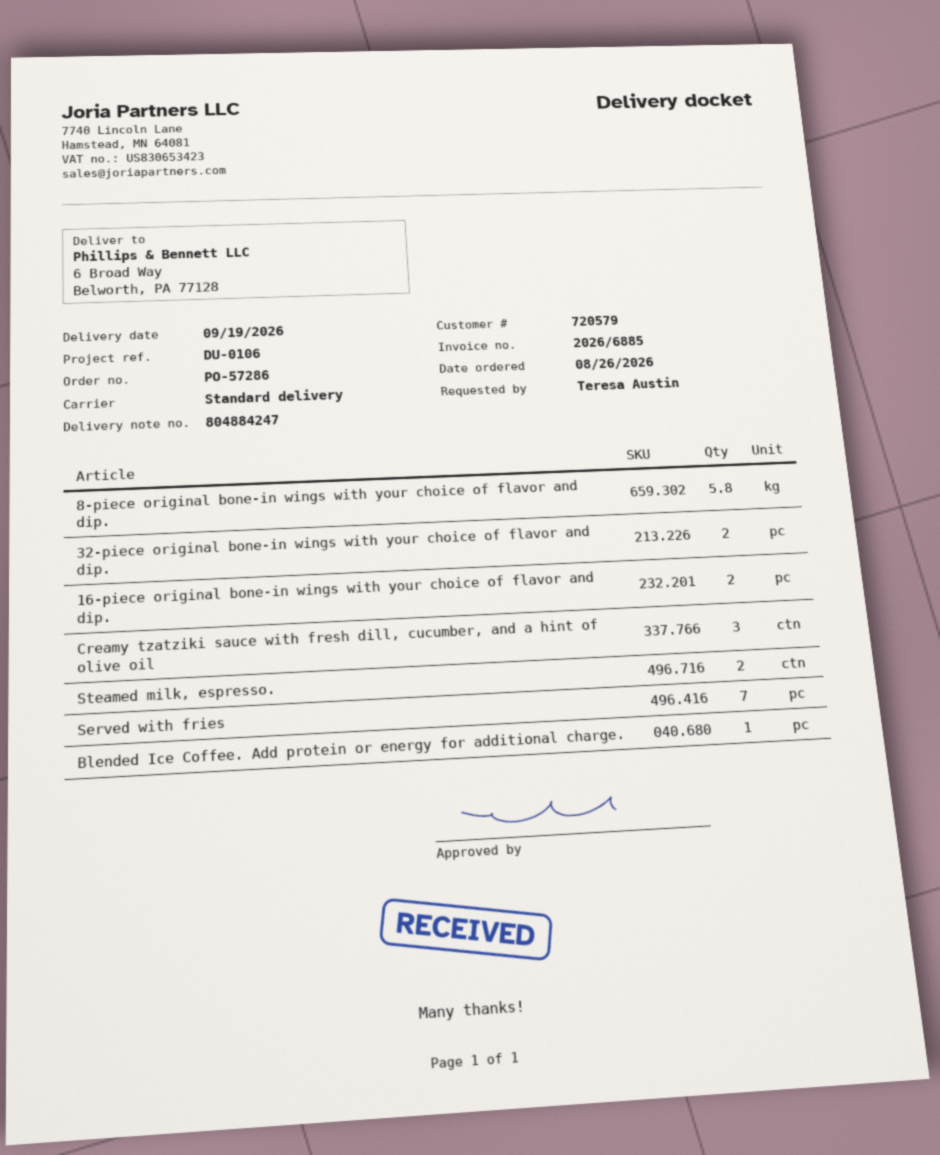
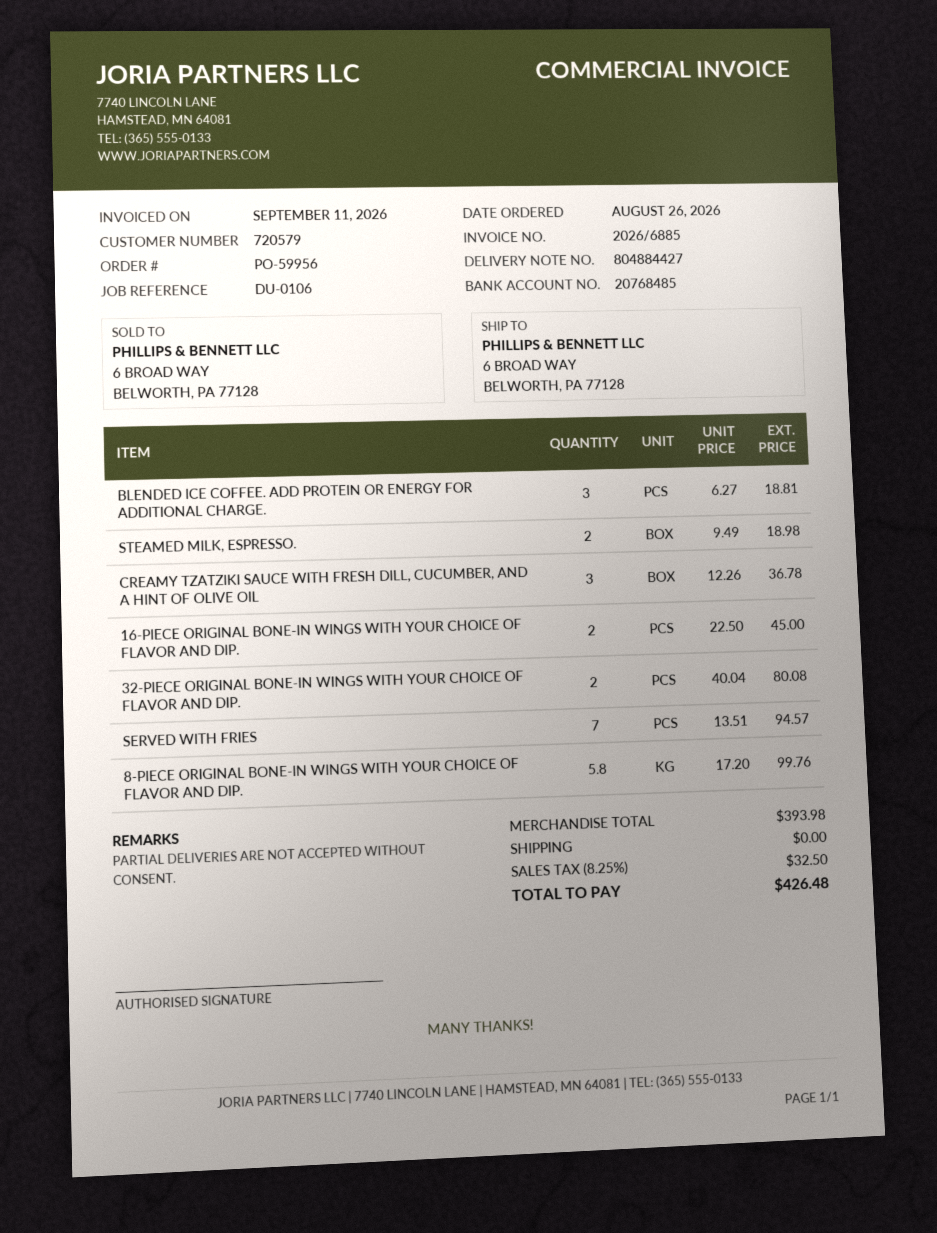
order number: PO-57286 -> PO-59956
delivery note number: 804884247 -> 804884427
Blended Ice Coffee. Add protein or energy for additional charge.: 1 -> 3

